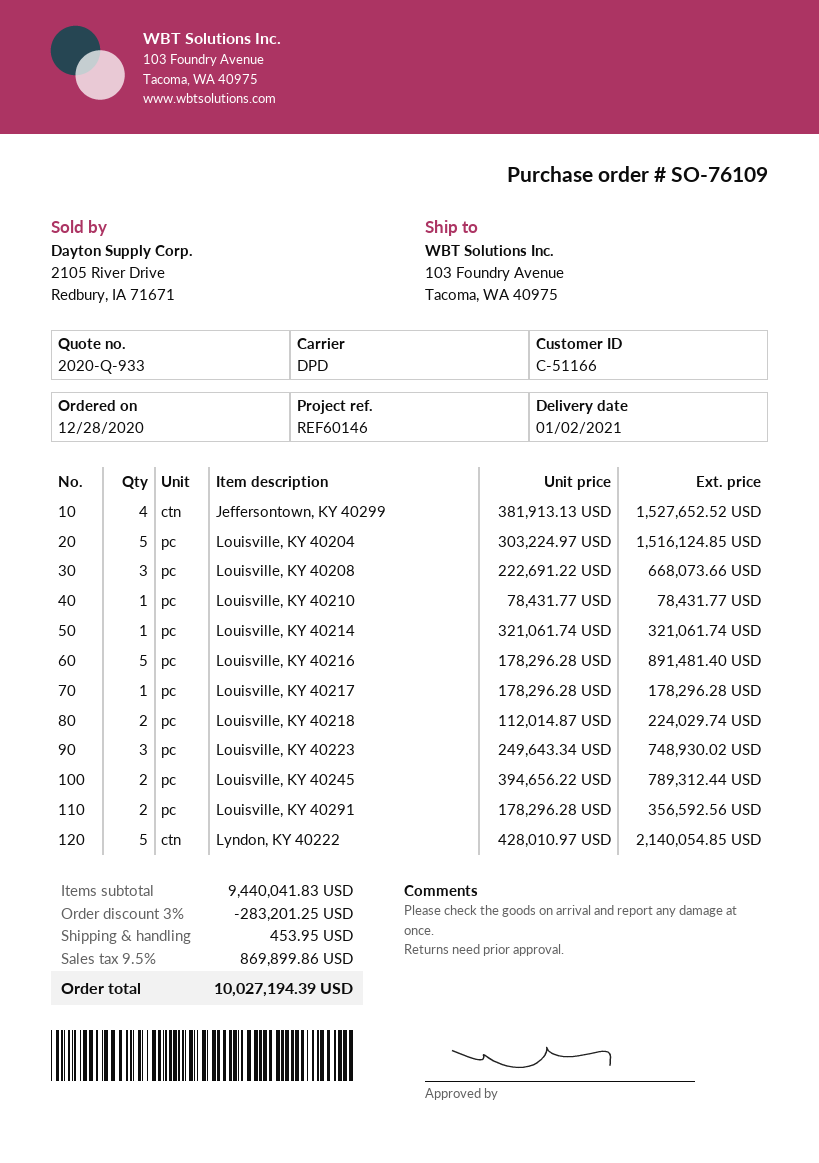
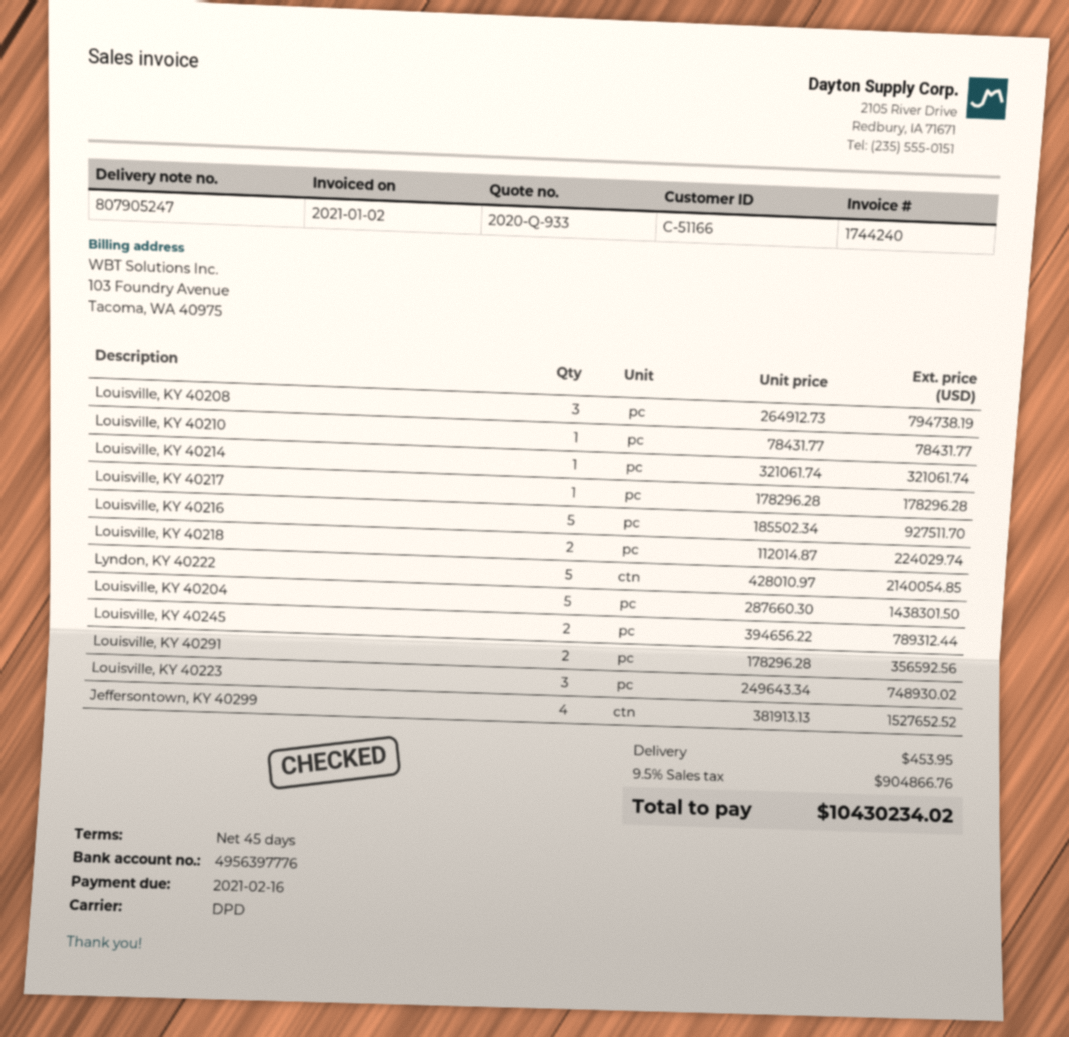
Louisville, KY 40204: 5 x 303224.97 = 1516124.85 -> 5 x 287660.30 = 1438301.50
Louisville, KY 40208: 3 x 222691.22 = 668073.66 -> 3 x 264912.73 = 794738.19
Louisville, KY 40216: 5 x 178296.28 = 891481.40 -> 5 x 185502.34 = 927511.70
discount: 3% = 283201.25 -> none
tax: 9.5% = 869899.86 -> 9.5% = 904866.76
total: 10027194.39 -> 10430234.02

